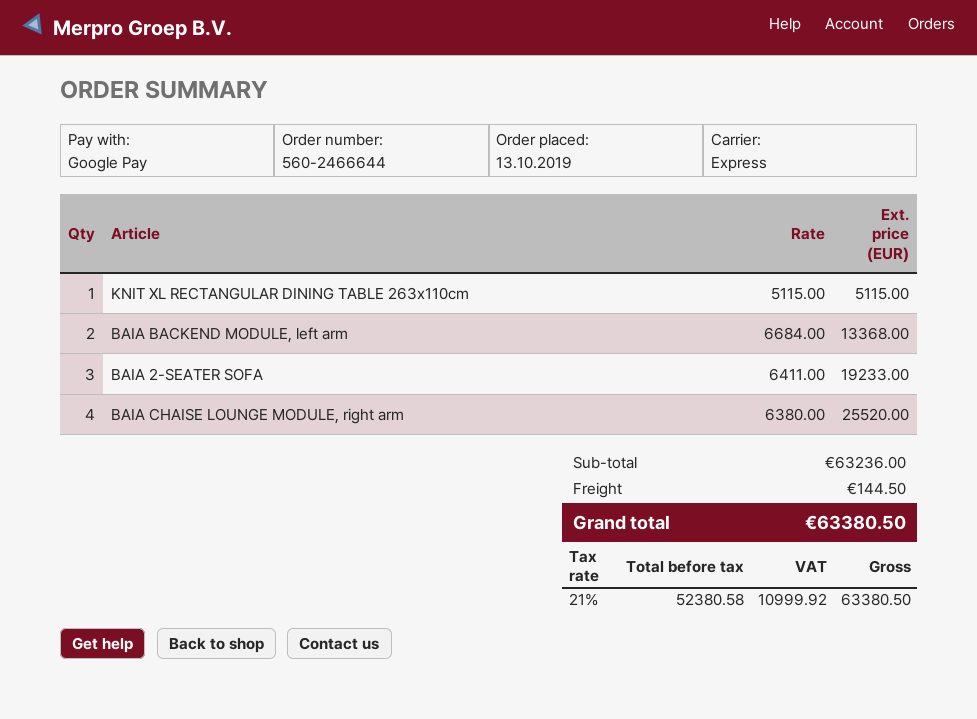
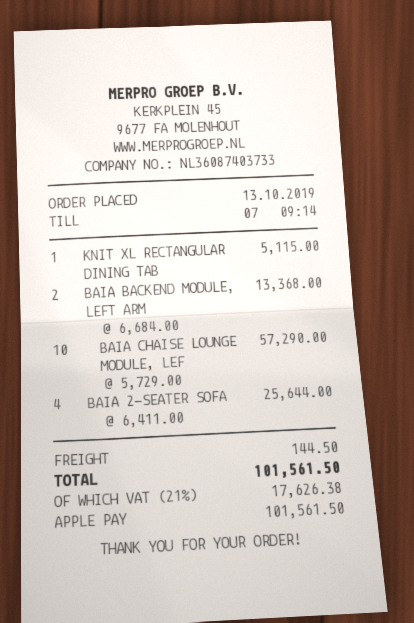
payment method: Google Pay -> Apple Pay
BAIA 2-SEATER SOFA: 3 x 6411.00 = 19233.00 -> 4 x 6411.00 = 25644.00
BAIA CHAISE LOUNGE MODULE, right arm: 4 x 6380.00 = 25520.00 -> none
BAIA CHAISE LOUNGE MODULE, LEF: none -> 10 x 5729.00 = 57290.00
tax: 21% = 10999.92 -> 21% = 17626.38
total: 63380.50 -> 101561.50

